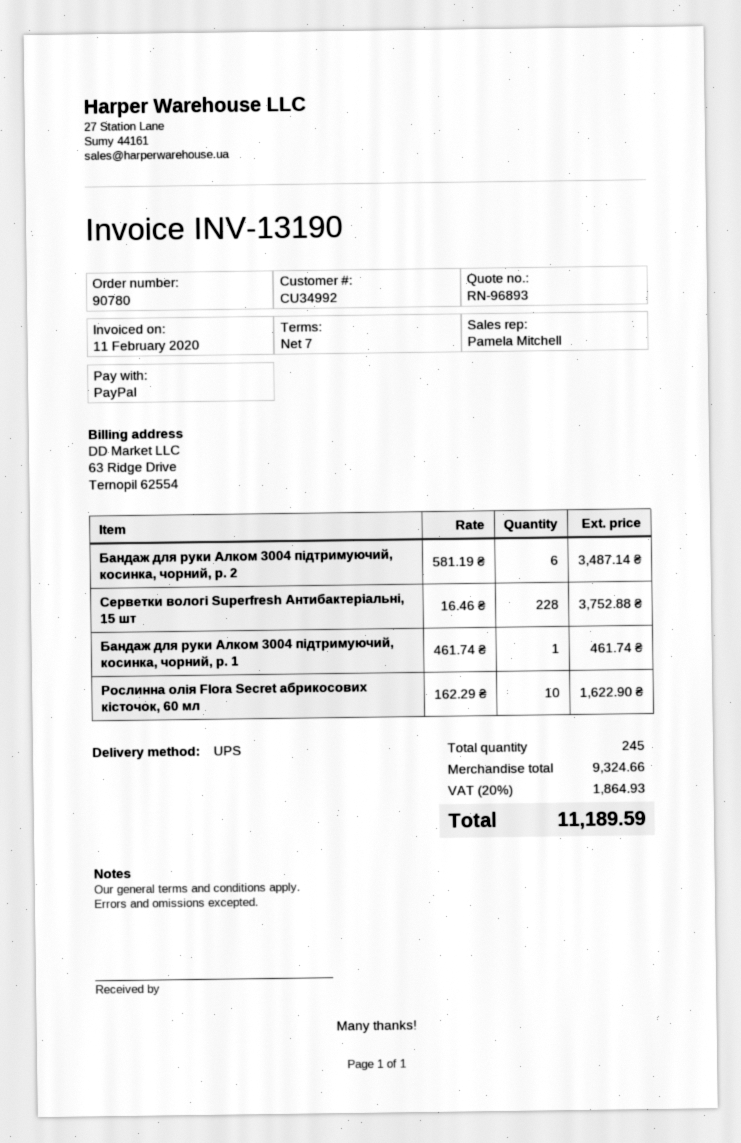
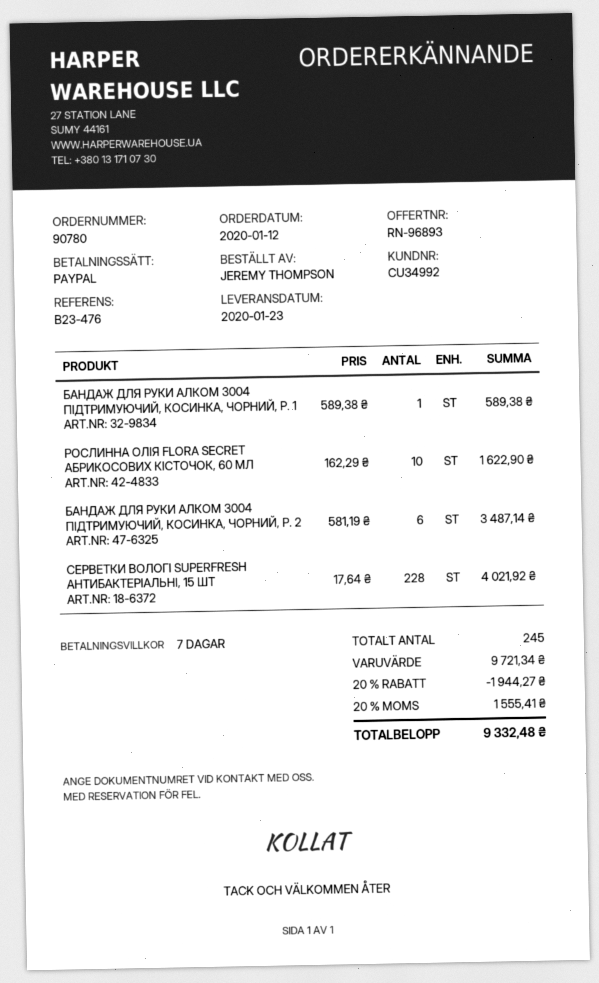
Серветки вологі Superfresh Антибактеріальні, 15 шт: 228 x 16.46 = 3752.88 -> 228 x 17.64 = 4021.92
Бандаж для руки Алком 3004 підтримуючий, косинка, чорний, р. 1: 1 x 461.74 = 461.74 -> 1 x 589.38 = 589.38
subtotal: 9324.66 -> 9721.34
discount: none -> 20% = 1944.27
tax: 20% = 1864.93 -> 20% = 1555.41
total: 11189.59 -> 9332.48

